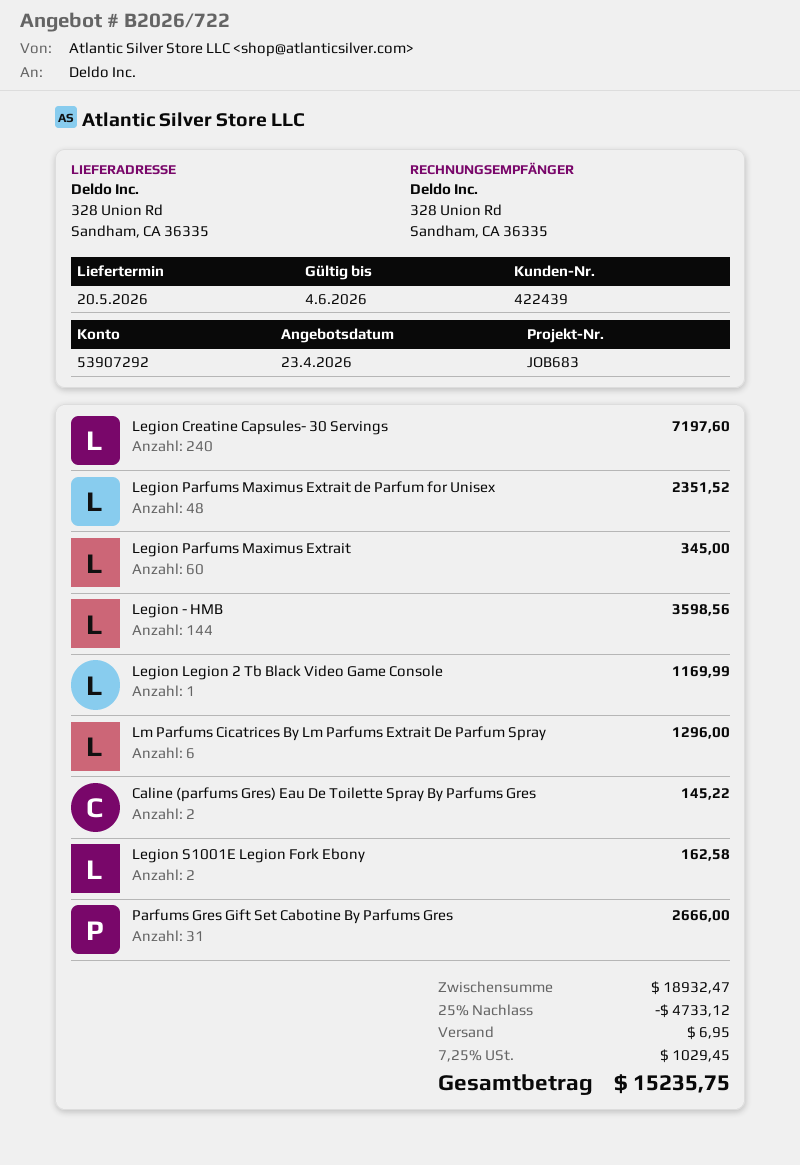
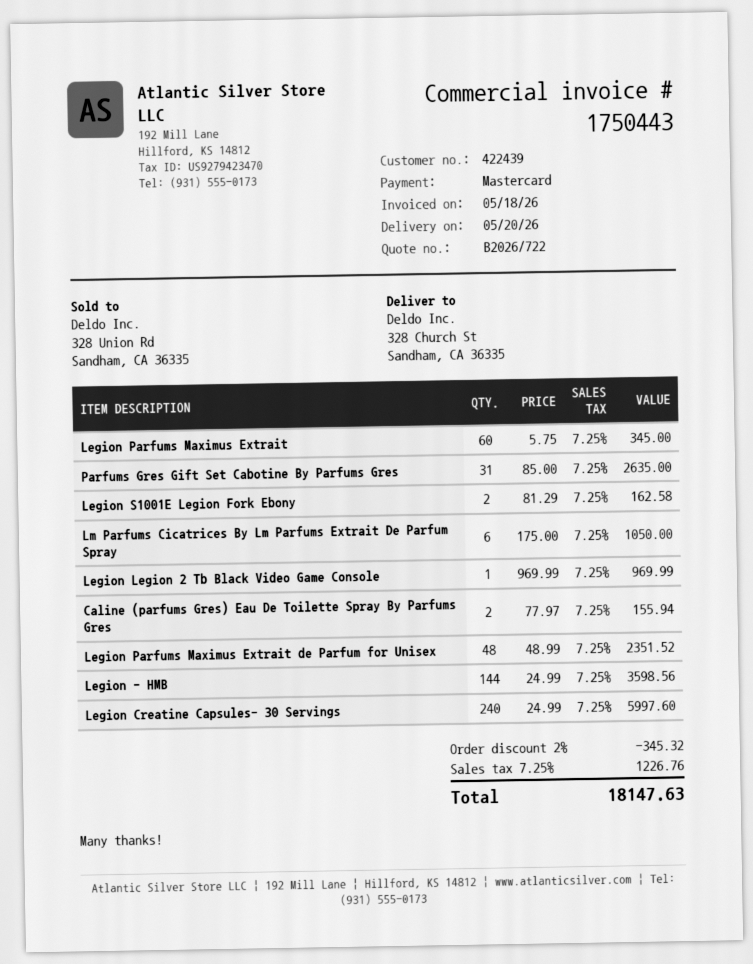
ship to: 328 Union Rd, Sandham, CA 36335 -> 328 Church St, Sandham, CA 36335
Legion Creatine Capsules- 30 Servings: 240 for 7197.60 -> 240 for 5997.60
Legion Legion 2 Tb Black Video Game Console: 1 for 1169.99 -> 1 for 969.99
Lm Parfums Cicatrices By Lm Parfums Extrait De Parfum Spray: 6 for 1296.00 -> 6 for 1050.00
Caline (parfums Gres) Eau De Toilette Spray By Parfums Gres: 2 for 145.22 -> 2 for 155.94
Parfums Gres Gift Set Cabotine By Parfums Gres: 31 for 2666.00 -> 31 for 2635.00
discount: 25% = 4733.12 -> 2% = 345.32
shipping: 6.95 -> none
tax: 7.25% = 1029.45 -> 7.25% = 1226.76
total: 15235.75 -> 18147.63

